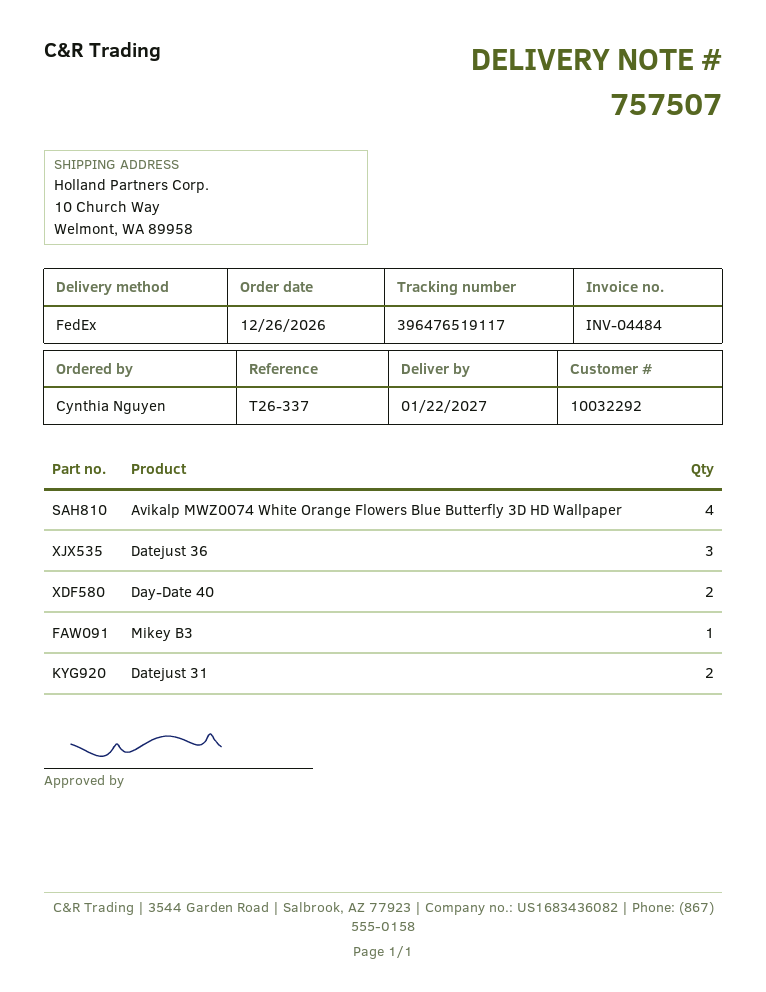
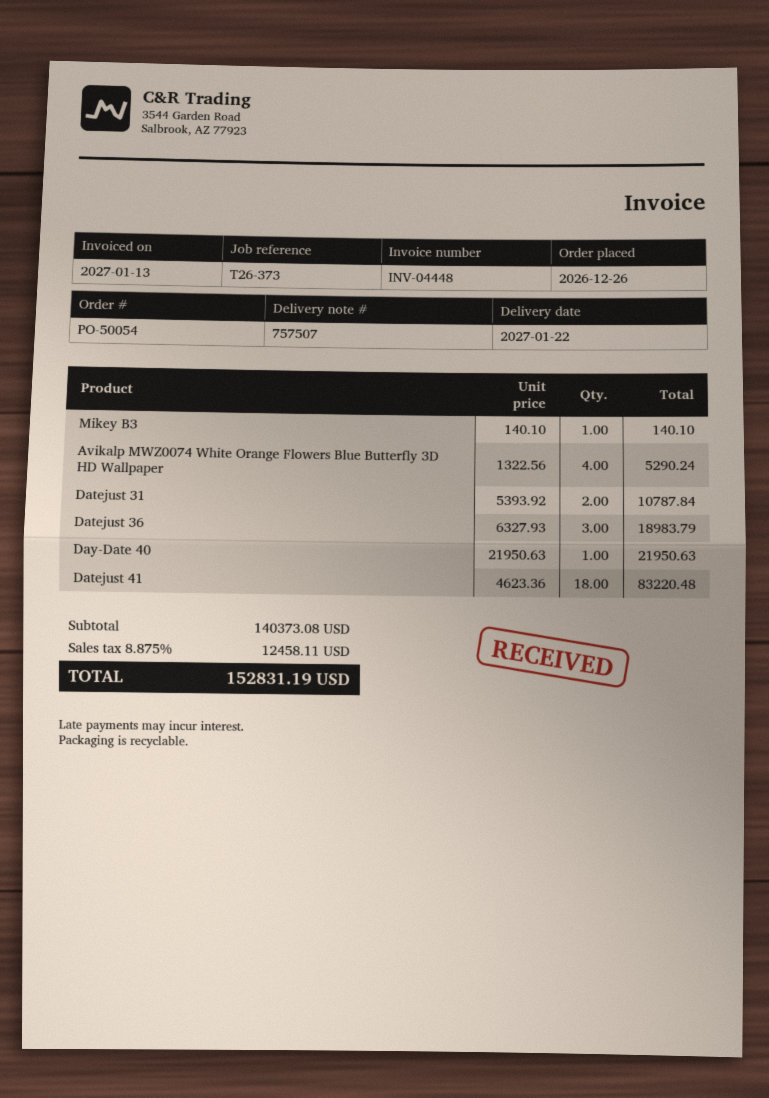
invoice number: INV-04484 -> INV-04448
reference: T26-337 -> T26-373
Day-Date 40: 2 -> 1
Datejust 41: none -> 18

